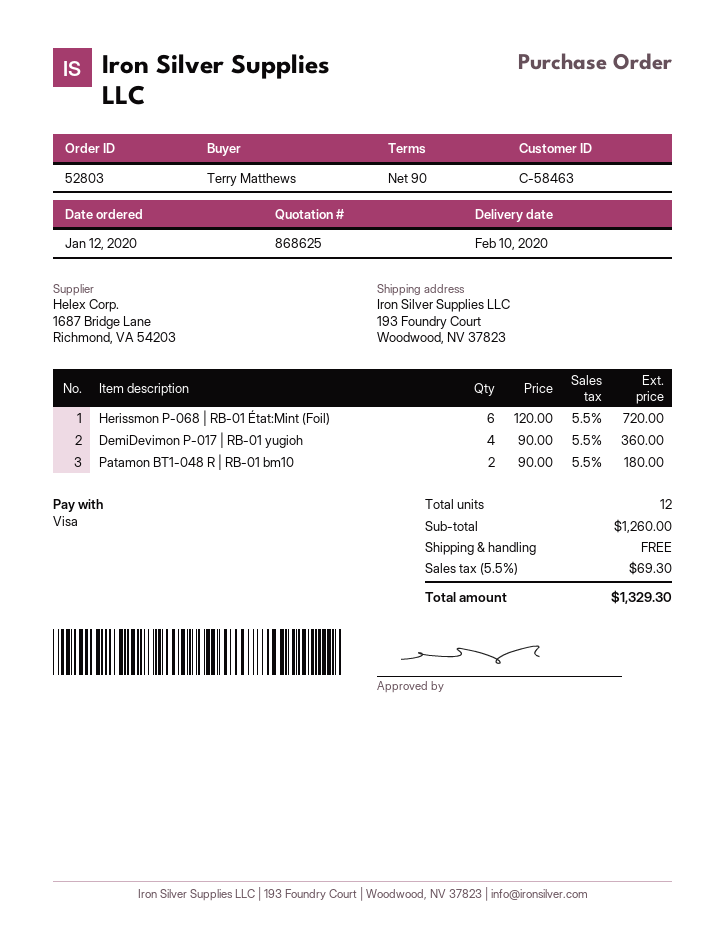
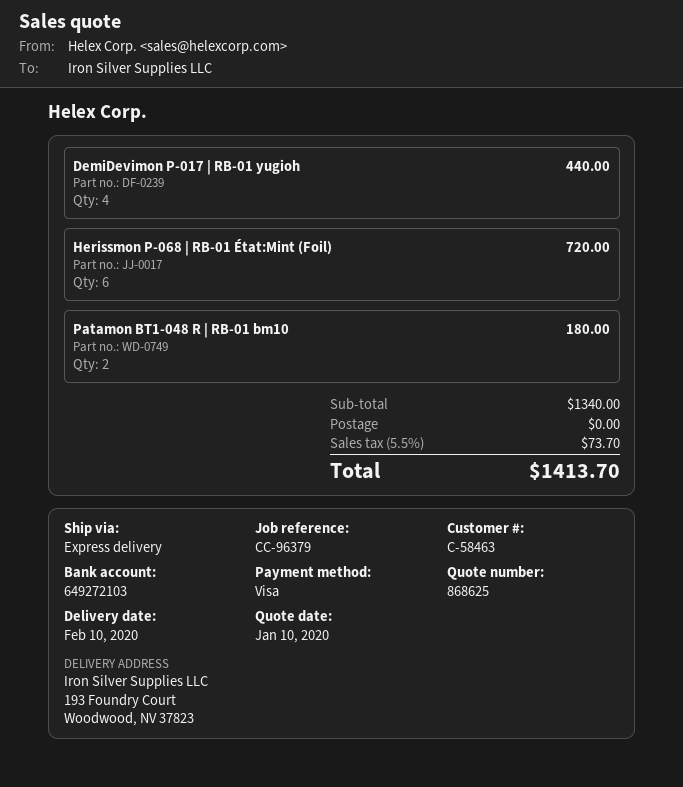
DemiDevimon P-017 | RB-01 yugioh: 4 for 360.00 -> 4 for 440.00
subtotal: 1260.00 -> 1340.00
tax: 5.5% = 69.30 -> 5.5% = 73.70
total: 1329.30 -> 1413.70

